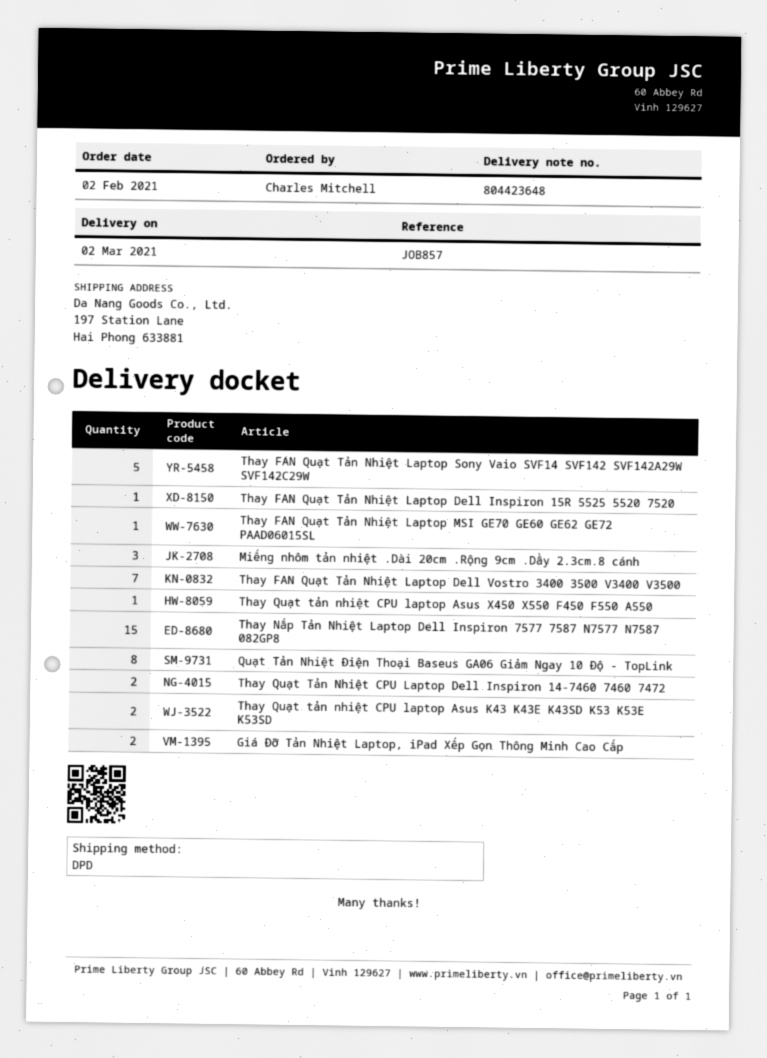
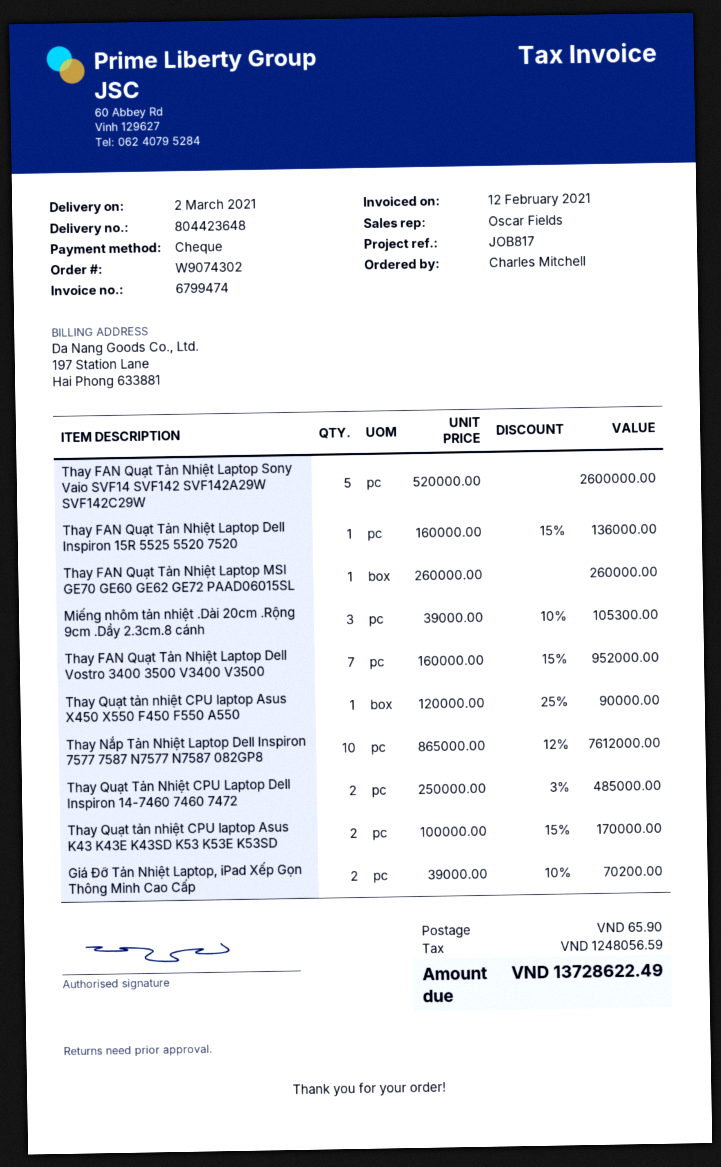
reference: JOB857 -> JOB817
Thay Nắp Tản Nhiệt Laptop Dell Inspiron 7577 7587 N7577 N7587 082GP8: 15 -> 10
Quạt Tản Nhiệt Điện Thoại Baseus GA06 Giảm Ngay 10 Độ - TopLink: 8 -> none

